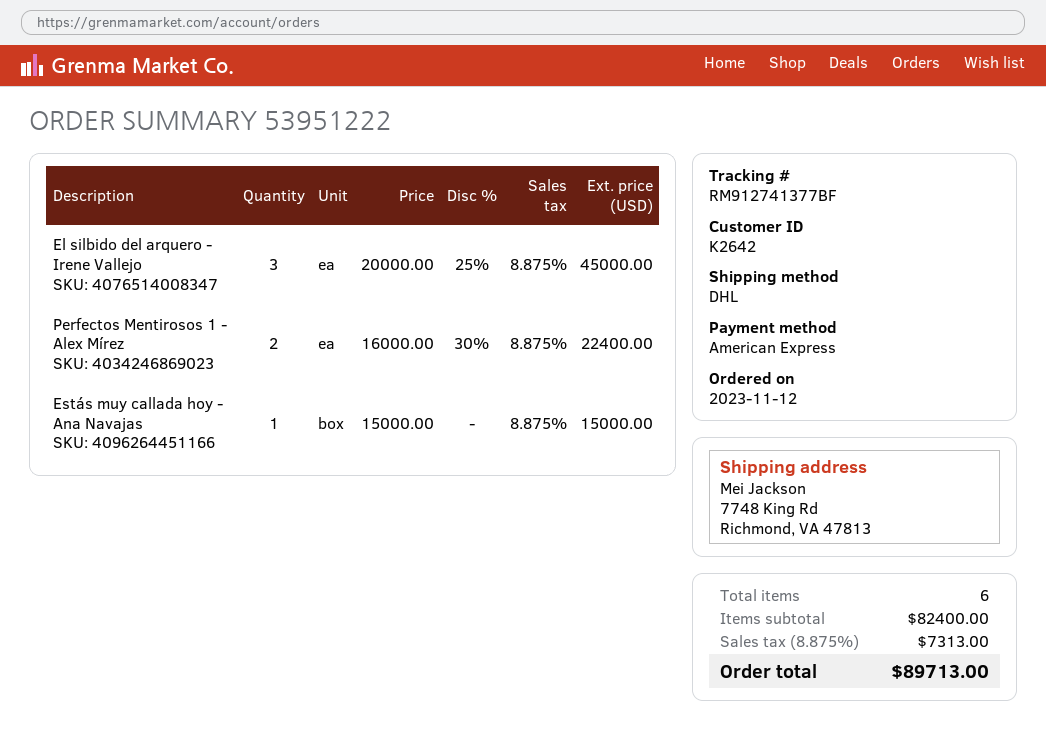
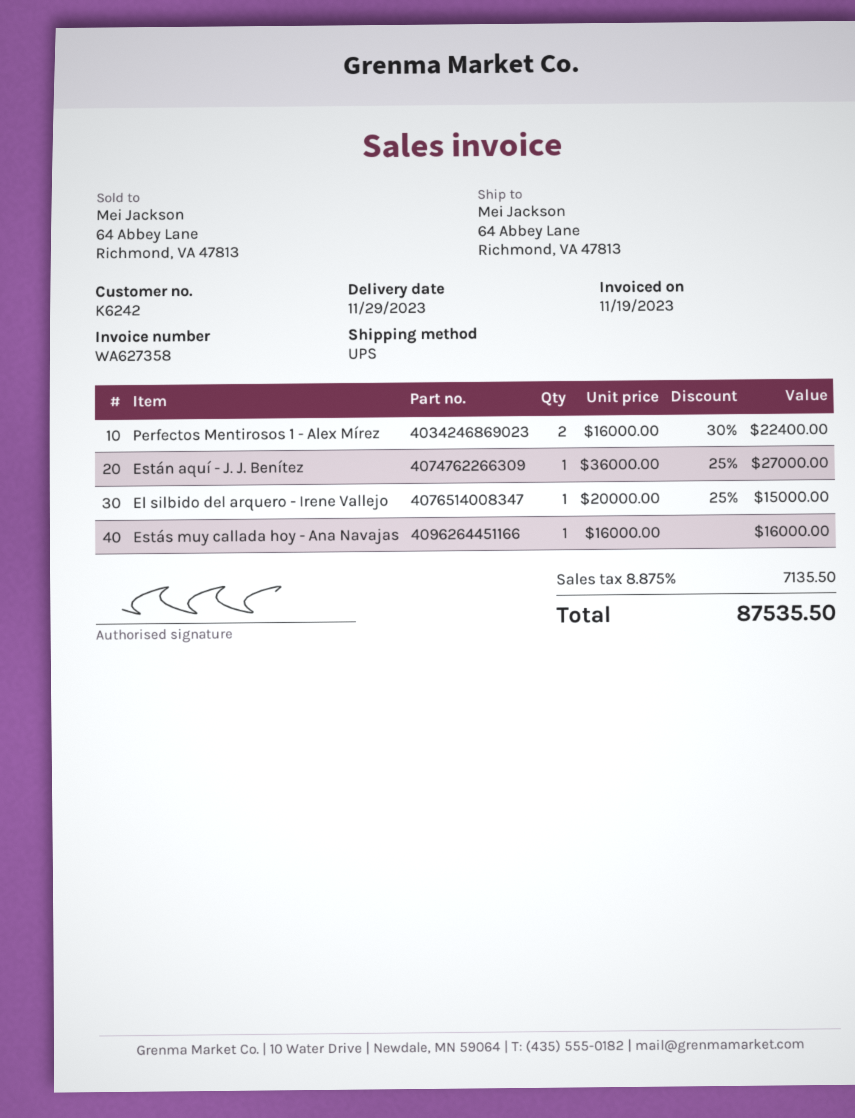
customer number: K2642 -> K6242
shipping method: DHL -> UPS
ship to: 7748 King Rd, Richmond, VA 47813 -> 64 Abbey Lane, Richmond, VA 47813
El silbido del arquero - Irene Vallejo: 3 x 20000.00 - 25% = 45000.00 -> 1 x 20000.00 - 25% = 15000.00
Estás muy callada hoy - Ana Navajas: 1 x 15000.00 = 15000.00 -> 1 x 16000.00 = 16000.00
Están aquí - J. J. Benítez: none -> 1 x 36000.00 - 25% = 27000.00
tax: 8.875% = 7313.00 -> 8.875% = 7135.50
total: 89713.00 -> 87535.50

